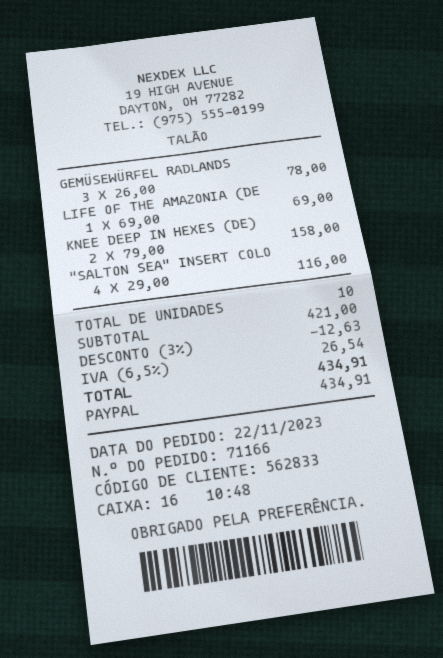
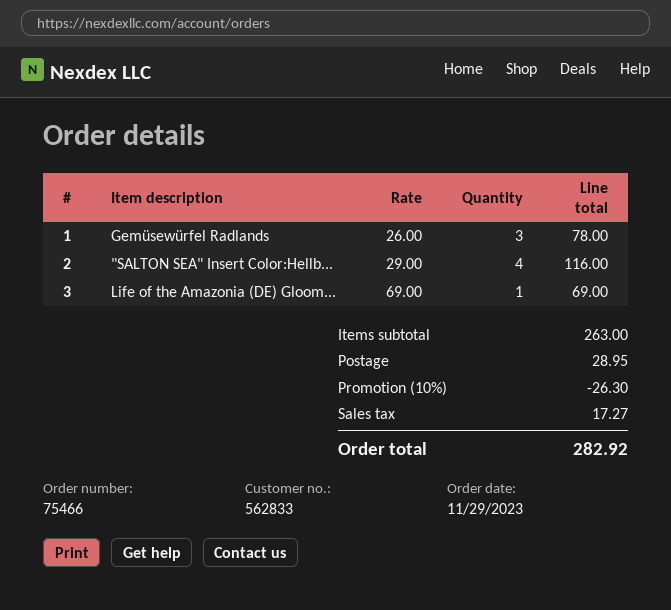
order number: 71166 -> 75466
order date: 2023-11-22 -> 2023-11-29
KNEE DEEP IN HEXES (DE): 2 x 79.00 = 158.00 -> none
subtotal: 421.00 -> 263.00
discount: 3% = 12.63 -> 10% = 26.30
shipping: none -> 28.95
tax: 26.54 -> 17.27
total: 434.91 -> 282.92

